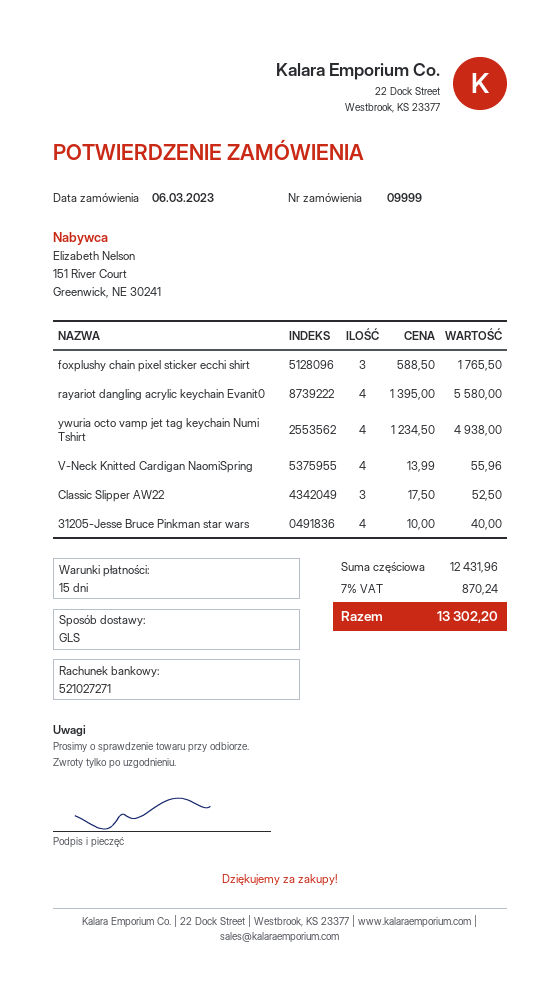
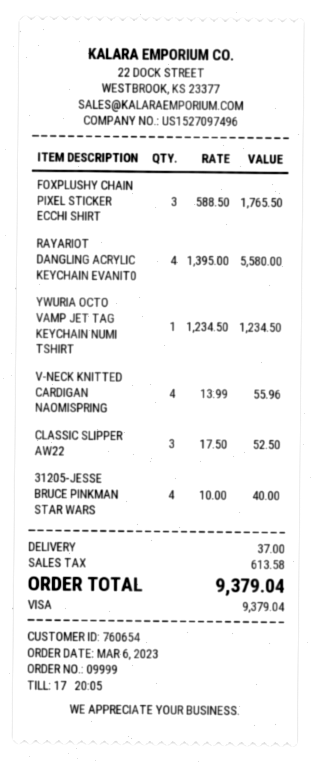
ywuria octo vamp jet tag keychain Numi Tshirt: 4 x 1234.50 = 4938.00 -> 1 x 1234.50 = 1234.50
shipping: none -> 37.00
tax: 870.24 -> 613.58
total: 13302.20 -> 9379.04

